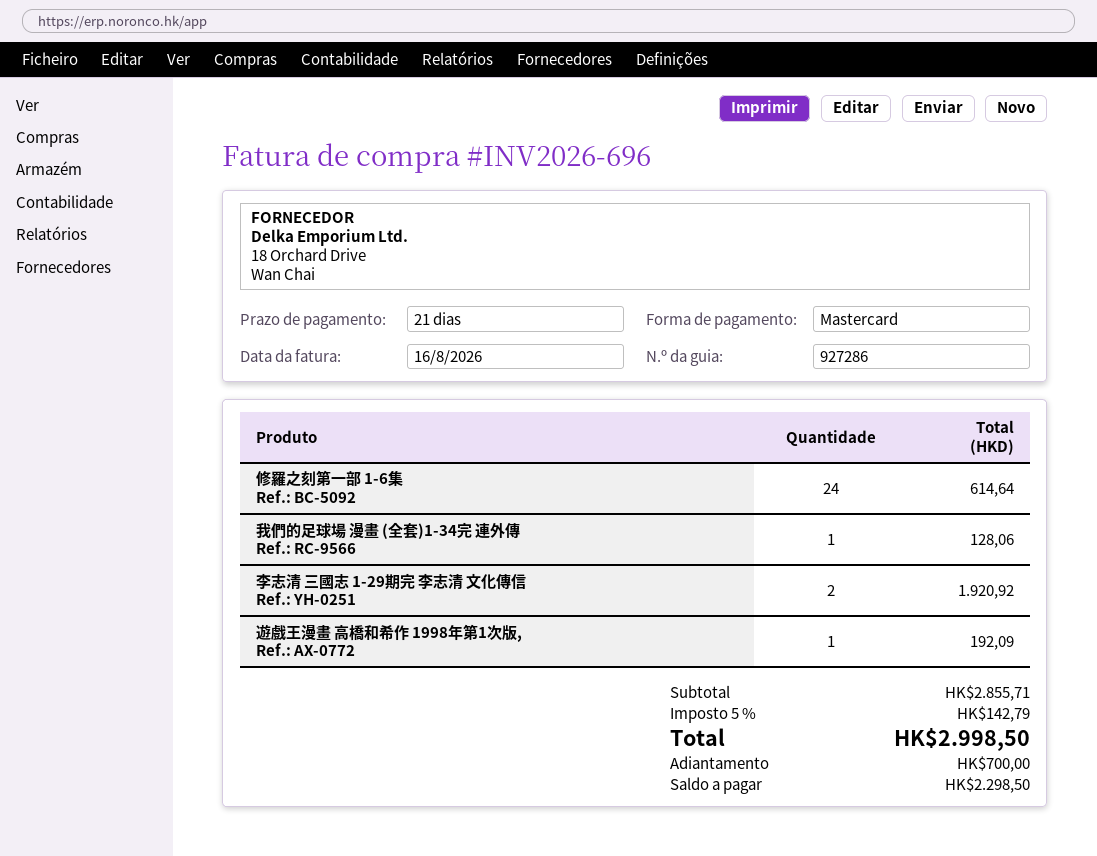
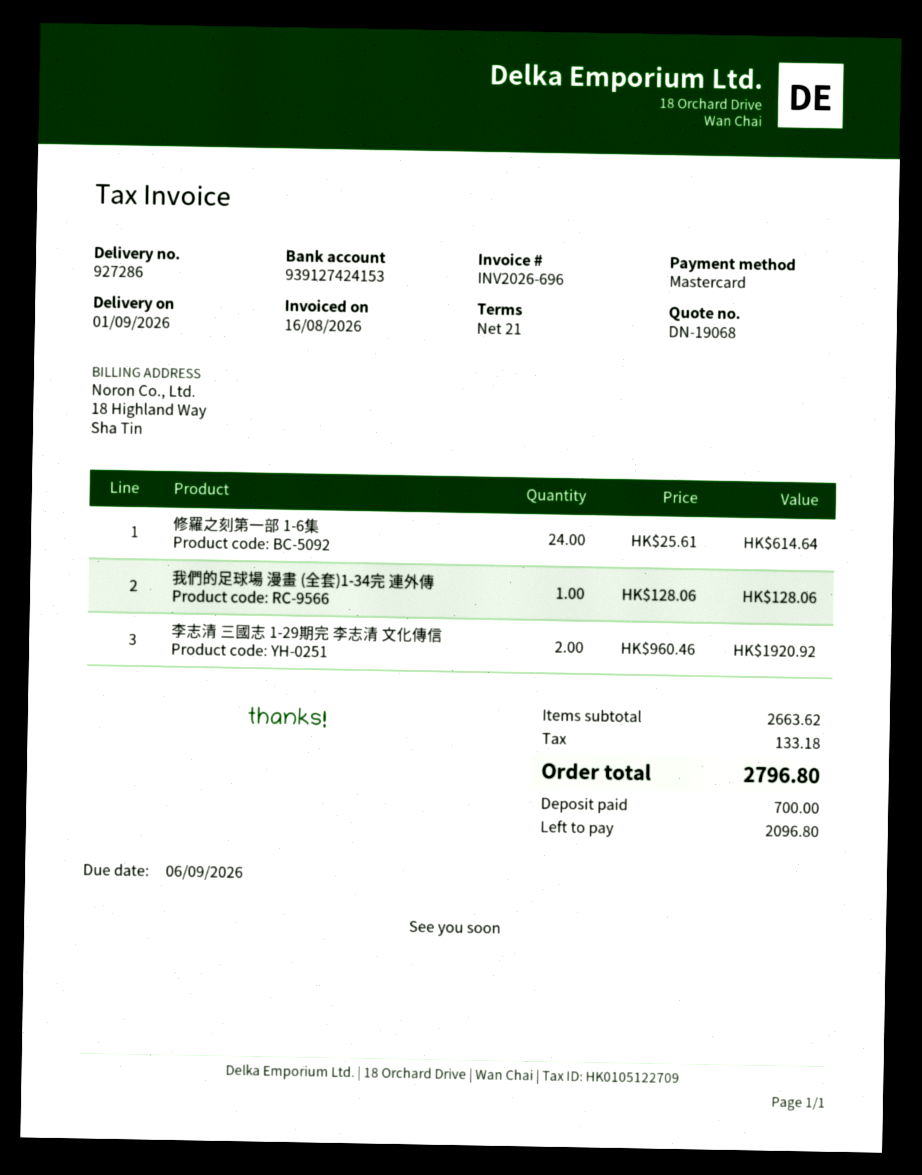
遊戲王漫畫 高橋和希作 1998年第1次版,: 1 for 192.09 -> none
subtotal: 2855.71 -> 2663.62
tax: 142.79 -> 133.18
total: 2998.50 -> 2796.80
balance: 2298.50 -> 2096.80

